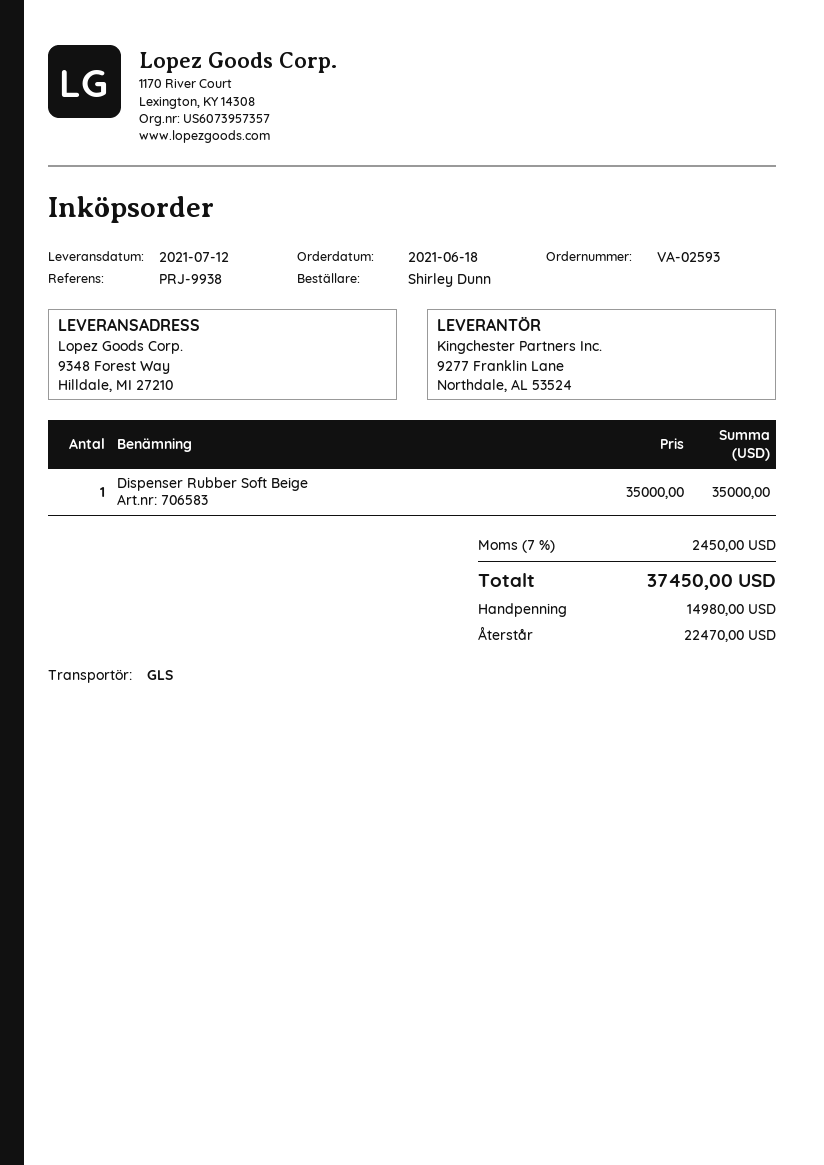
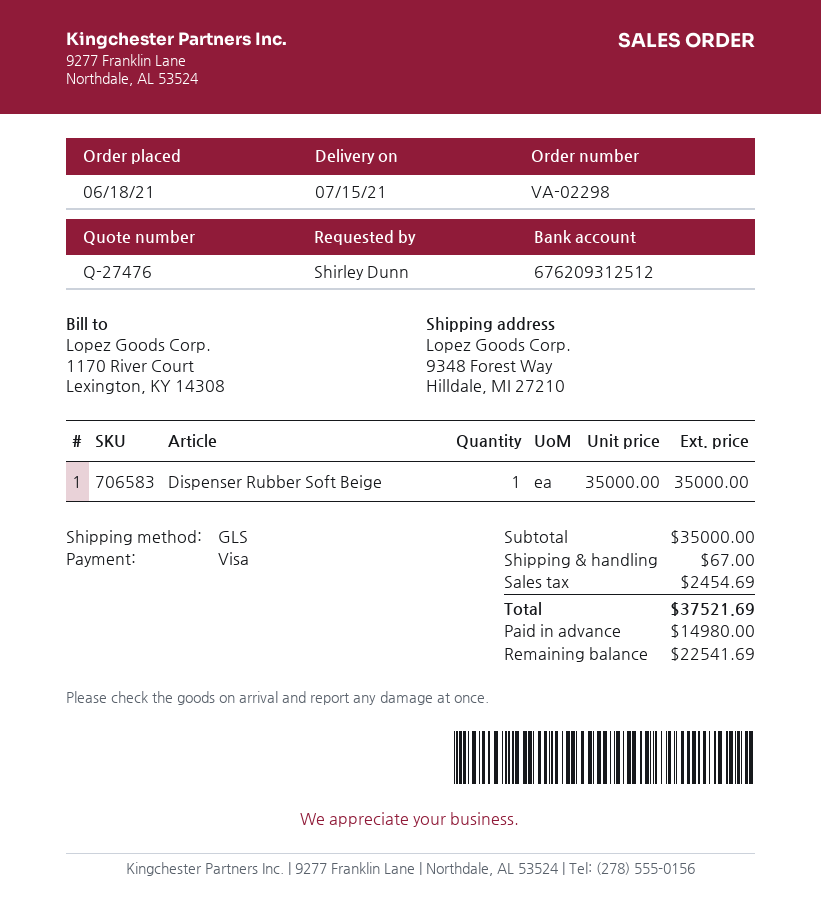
order number: VA-02593 -> VA-02298
delivery date: 2021-07-12 -> 2021-07-15
shipping: none -> 67.00
tax: 2450.00 -> 2454.69
total: 37450.00 -> 37521.69
balance: 22470.00 -> 22541.69

